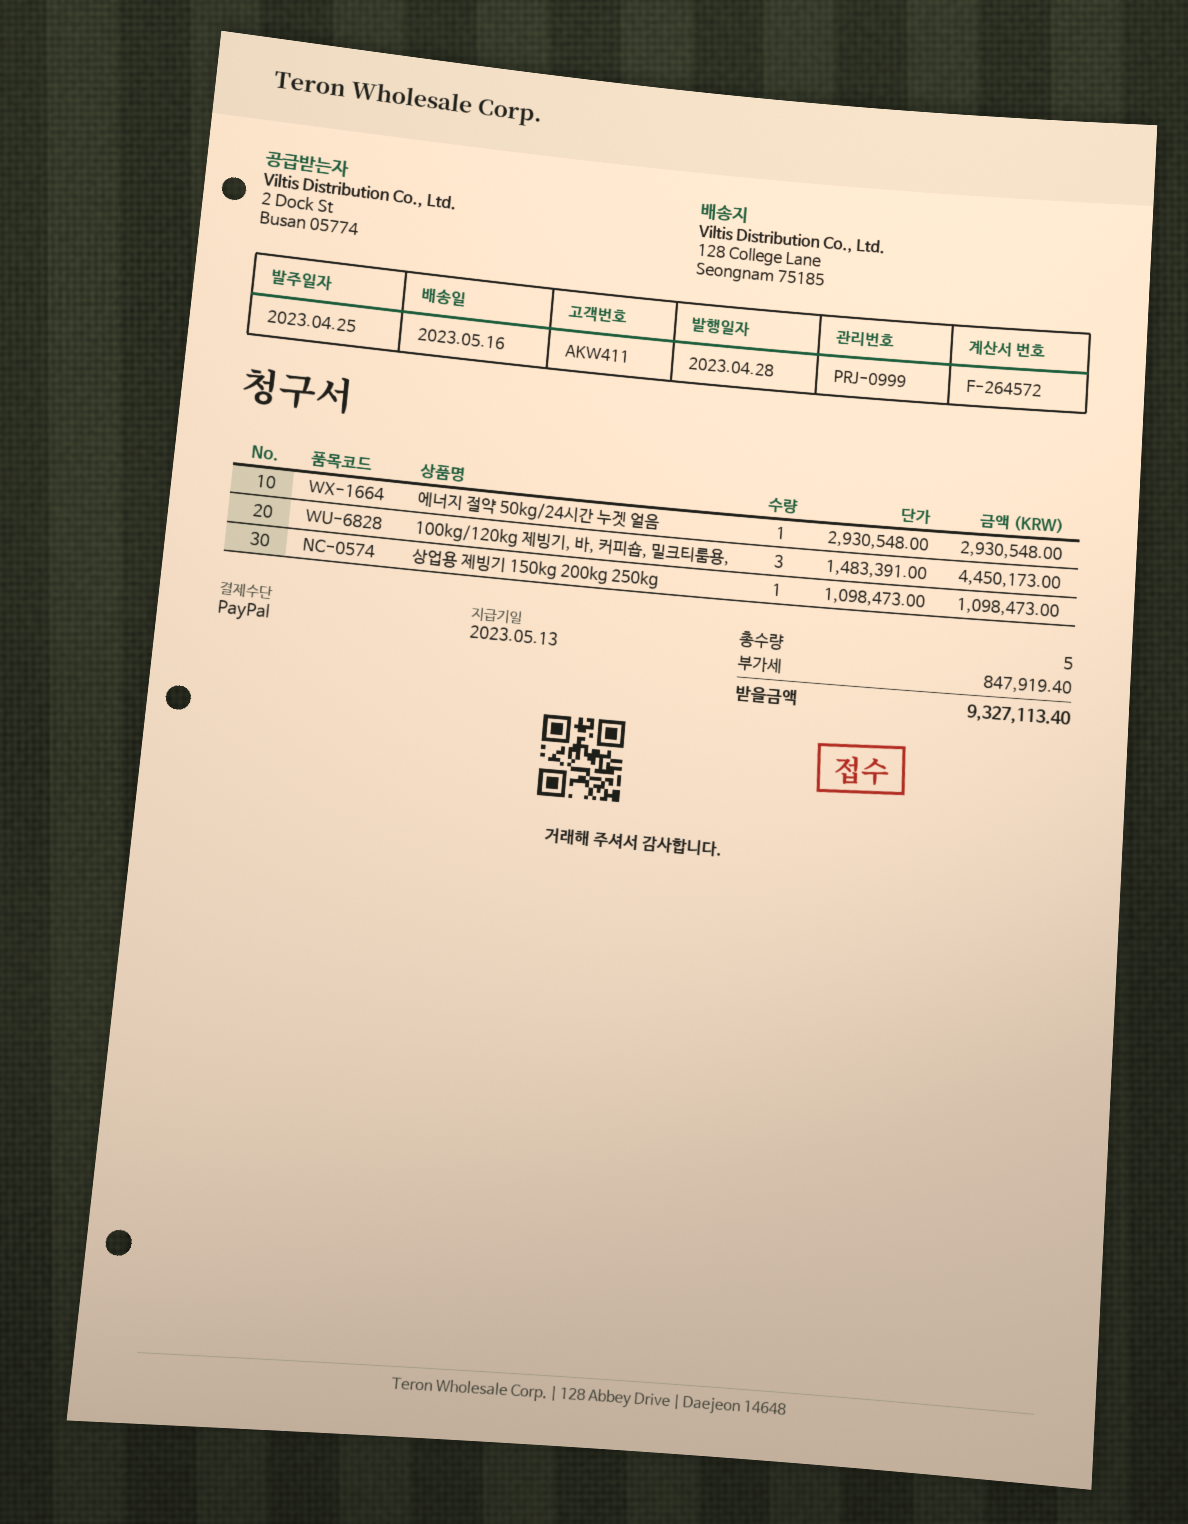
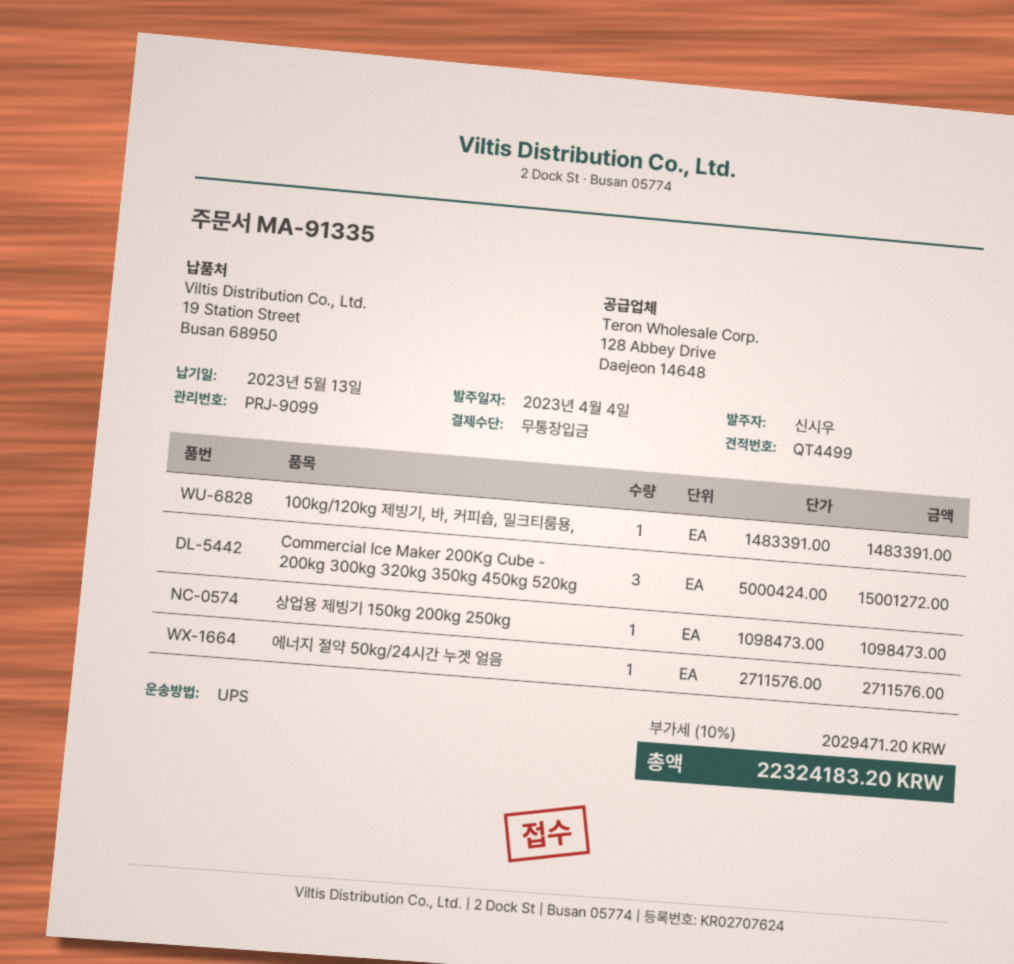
order date: 2023-04-25 -> 2023-04-04
delivery date: 2023-05-16 -> 2023-05-13
reference: PRJ-0999 -> PRJ-9099
payment method: PayPal -> bank transfer
ship to: 128 College Lane, Seongnam 75185 -> 19 Station Street, Busan 68950
에너지 절약 50kg/24시간 누겟 얼음: 1 x 2930548.00 = 2930548.00 -> 1 x 2711576.00 = 2711576.00
100kg/120kg 제빙기, 바, 커피숍, 밀크티룸용,: 3 x 1483391.00 = 4450173.00 -> 1 x 1483391.00 = 1483391.00
Commercial Ice Maker 200Kg Cube - 200kg 300kg 320kg 350kg 450kg 520kg: none -> 3 x 5000424.00 = 15001272.00
tax: 847919.40 -> 2029471.20
total: 9327113.40 -> 22324183.20

